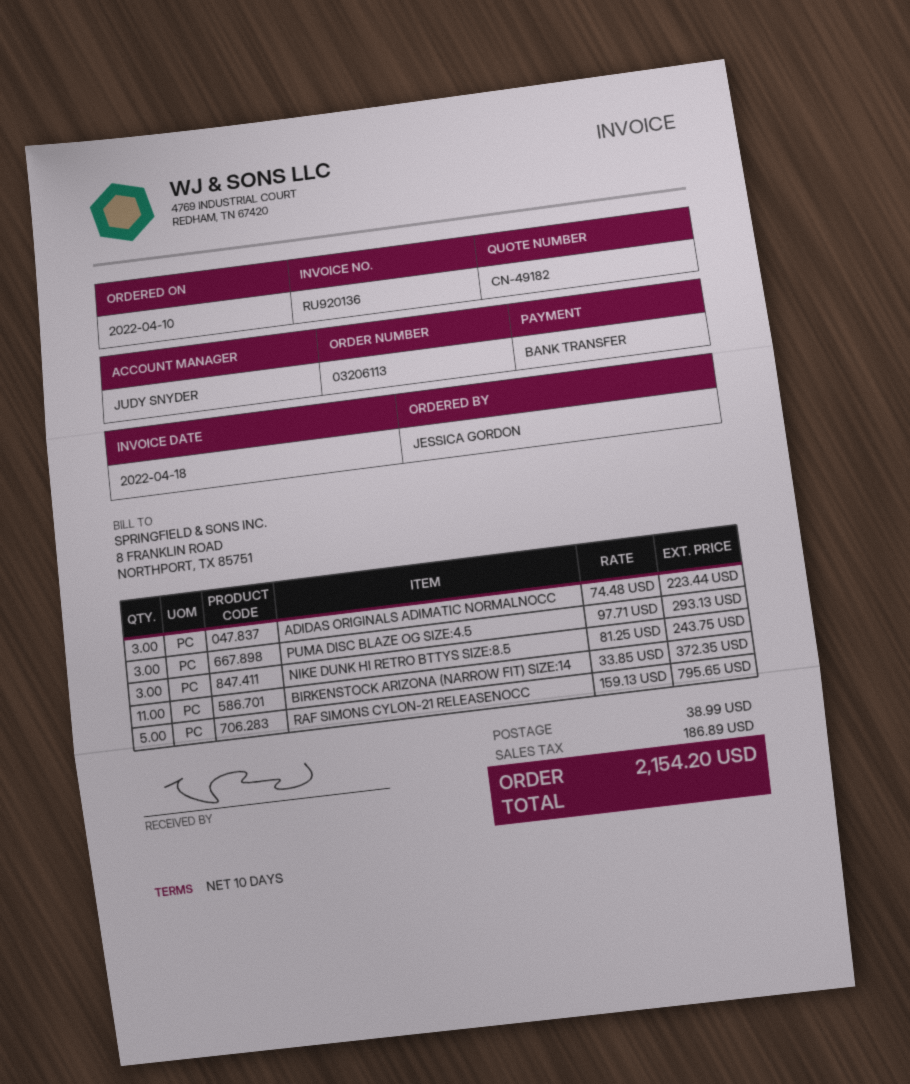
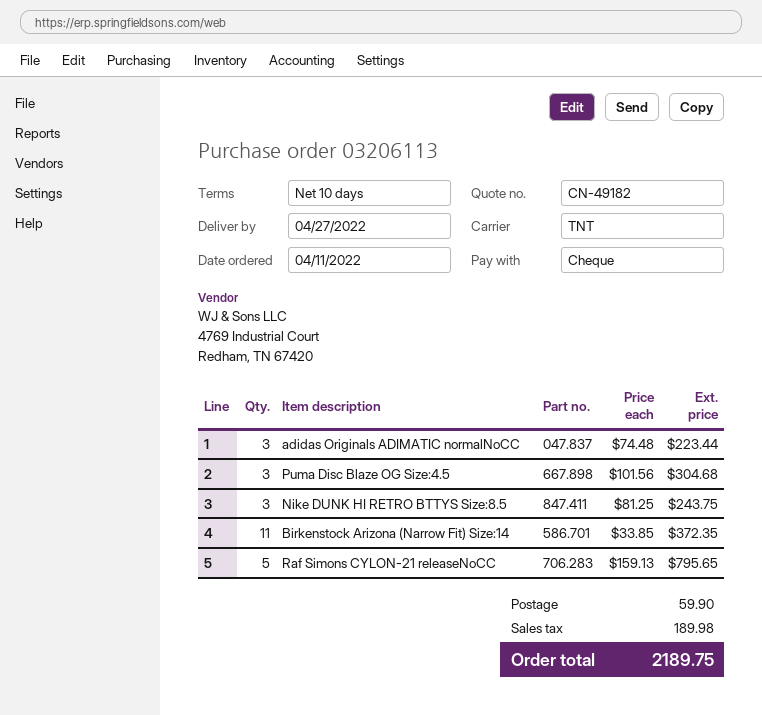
order date: 2022-04-10 -> 2022-04-11
payment method: bank transfer -> cheque
PUMA DISC BLAZE OG SIZE:4.5: 3 x 97.71 = 293.13 -> 3 x 101.56 = 304.68
shipping: 38.99 -> 59.90
tax: 186.89 -> 189.98
total: 2154.20 -> 2189.75

